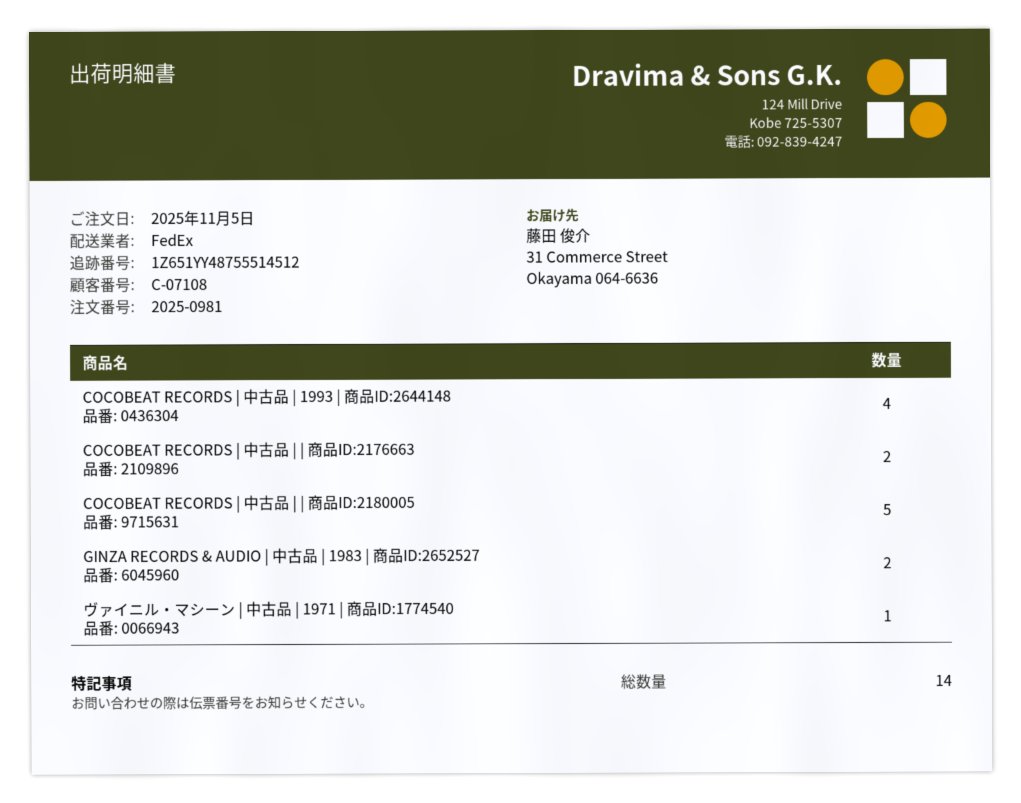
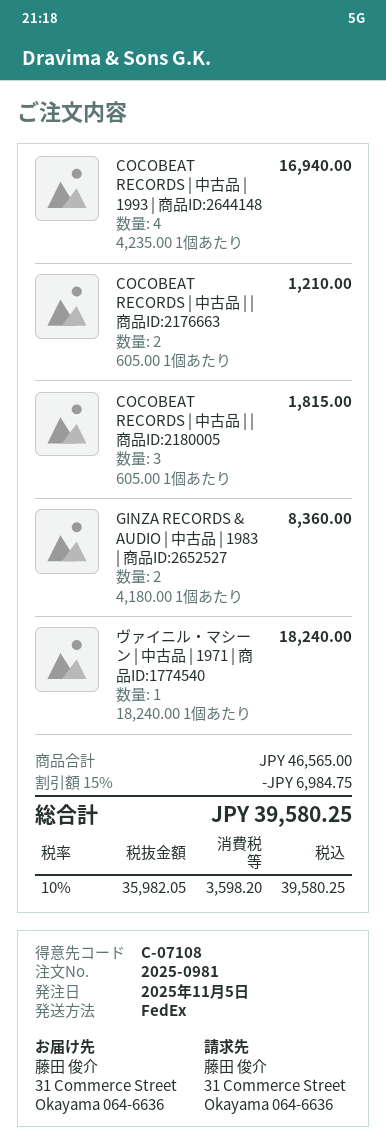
COCOBEAT RECORDS | 中古品 | | 商品ID:2180005: 5 -> 3

